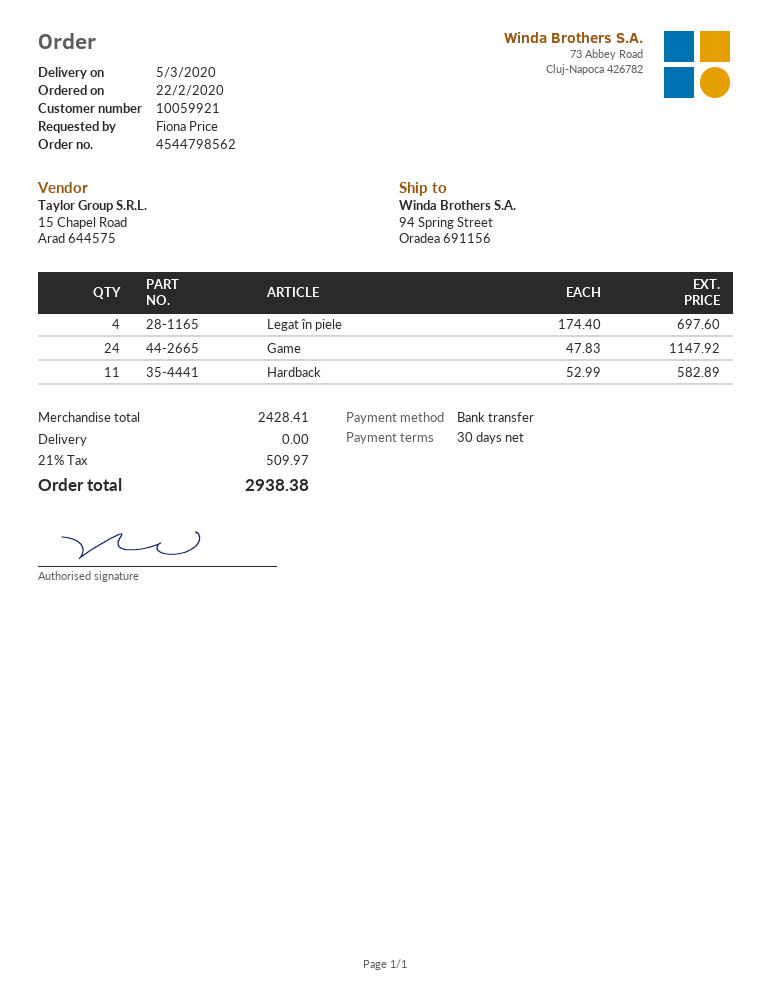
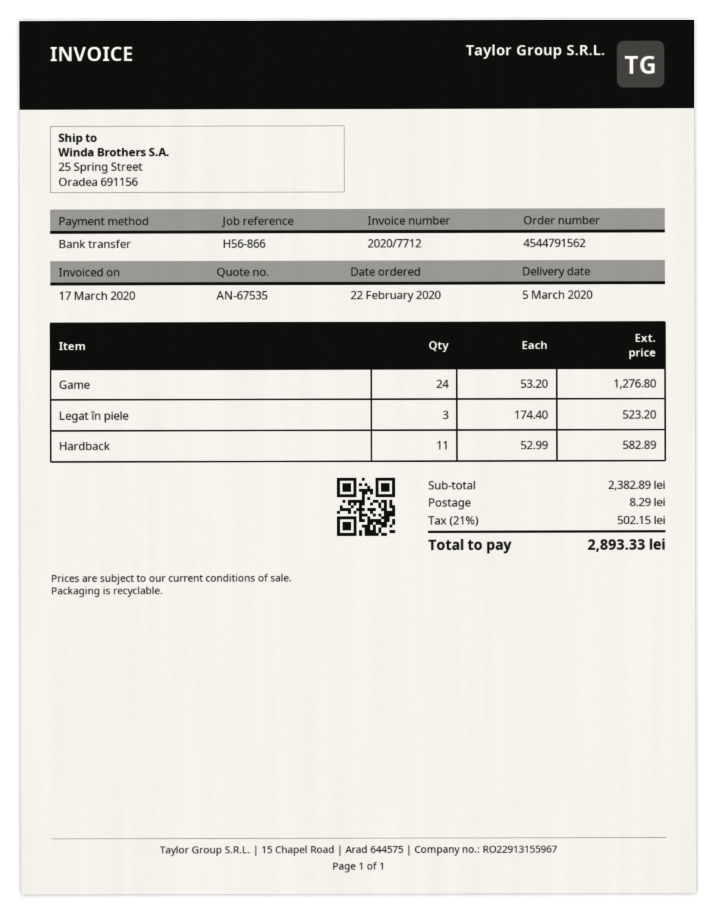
order number: 4544798562 -> 4544791562
ship to: 94 Spring Street, Oradea 691156 -> 25 Spring Street, Oradea 691156
Legat în piele: 4 x 174.40 = 697.60 -> 3 x 174.40 = 523.20
Game: 24 x 47.83 = 1147.92 -> 24 x 53.20 = 1276.80
subtotal: 2428.41 -> 2382.89
shipping: 0.00 -> 8.29
tax: 21% = 509.97 -> 21% = 502.15
total: 2938.38 -> 2893.33

